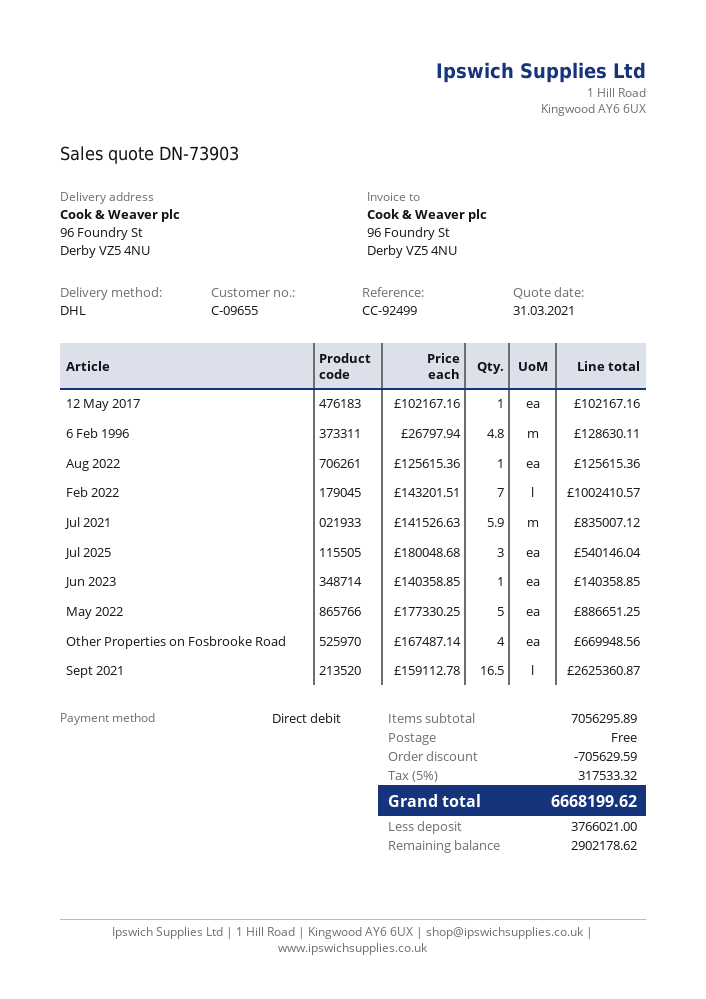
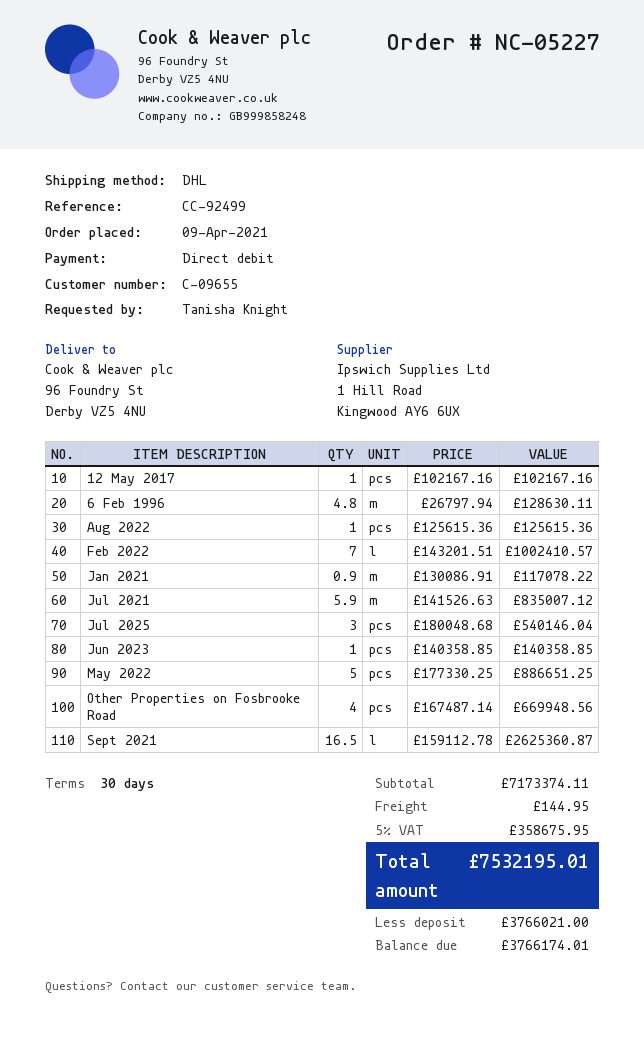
Jan 2021: none -> 0.9 x 130086.91 = 117078.22
subtotal: 7056295.89 -> 7173374.11
discount: 705629.59 -> none
shipping: 0.00 -> 144.95
tax: 5% = 317533.32 -> 5% = 358675.95
total: 6668199.62 -> 7532195.01
balance: 2902178.62 -> 3766174.01

